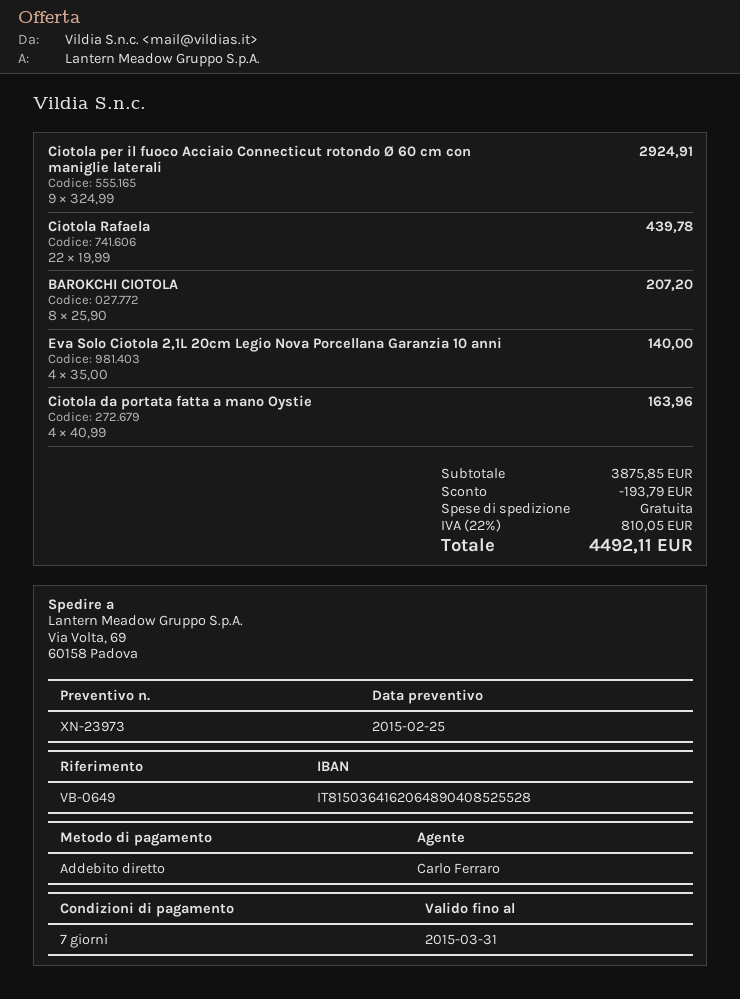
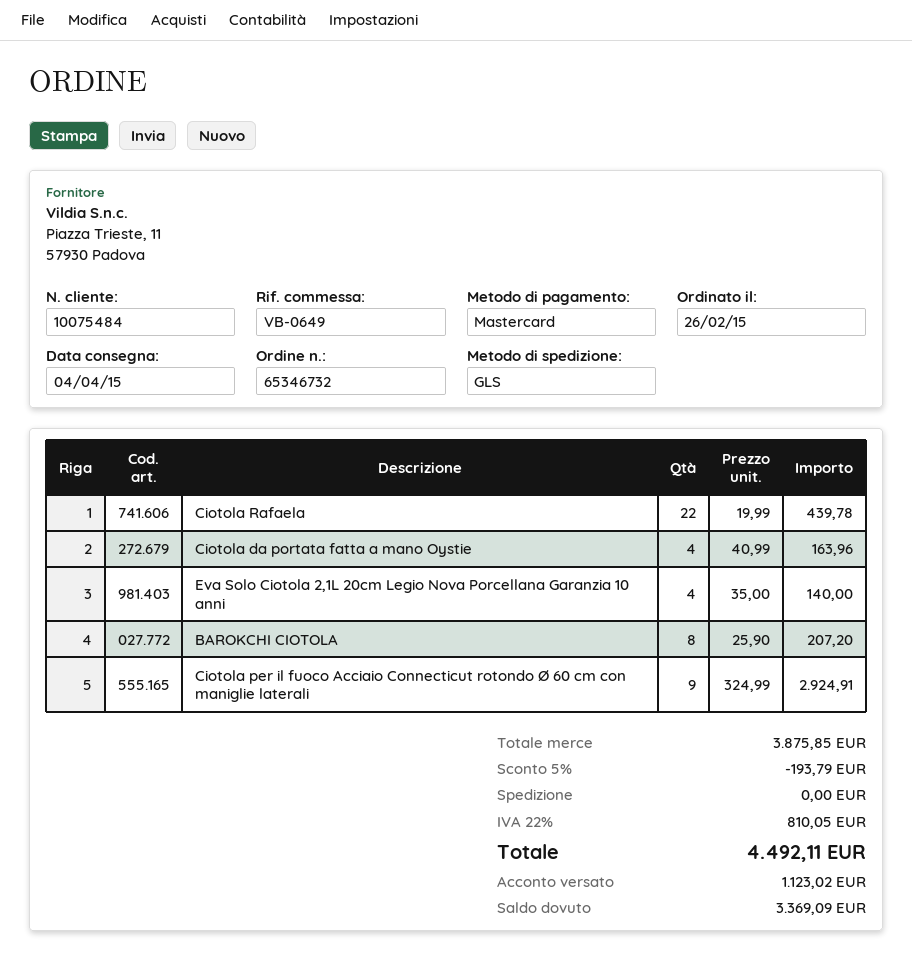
payment method: direct debit -> Mastercard

